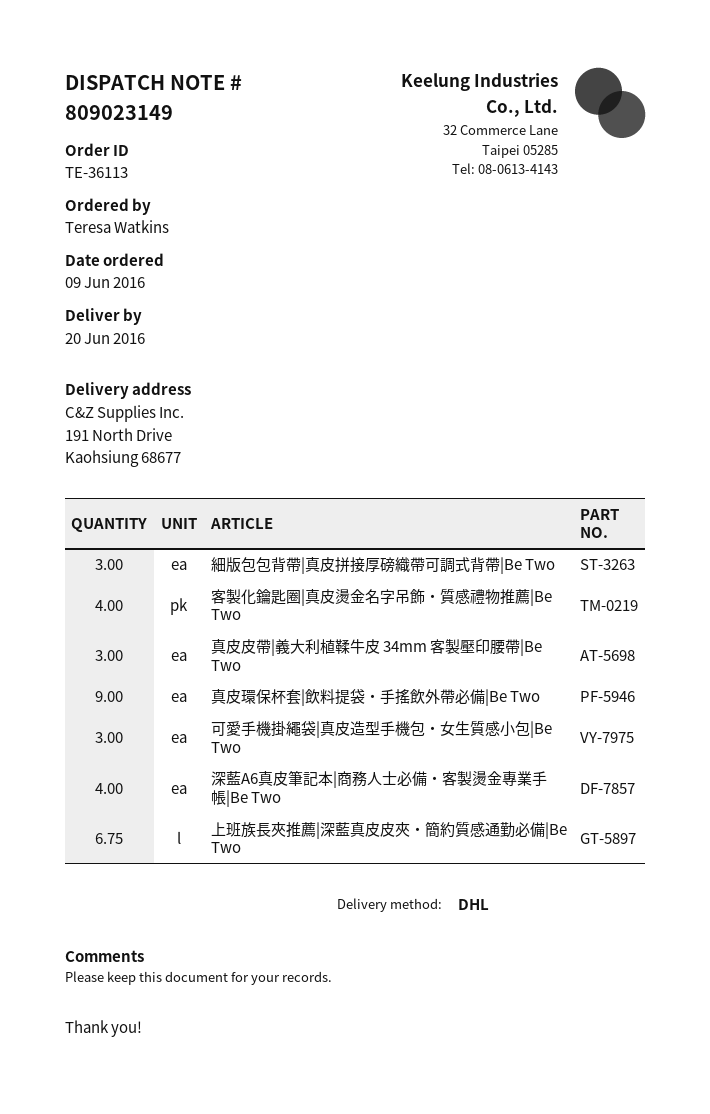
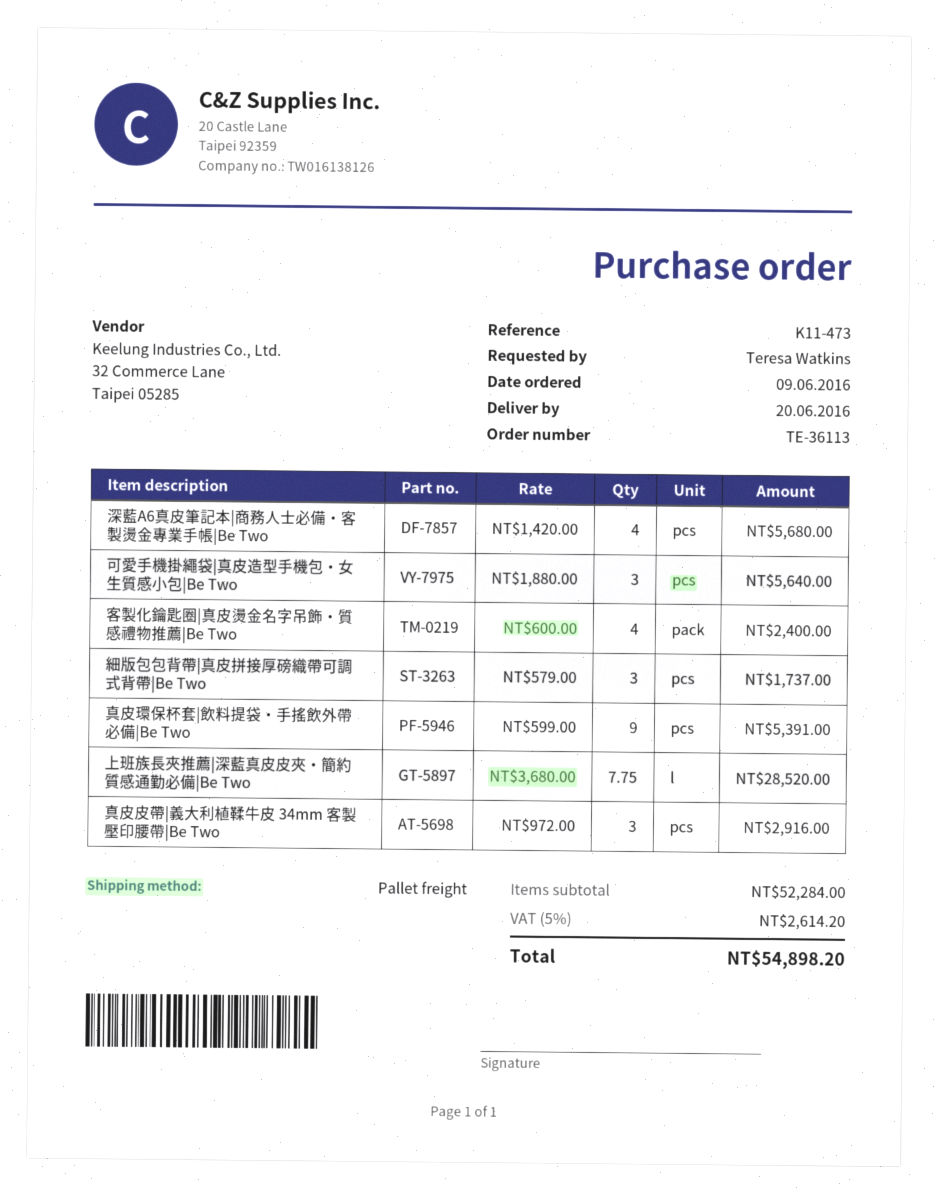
shipping method: DHL -> pallet freight
上班族長夾推薦|深藍真皮皮夾・簡約質感通勤必備|Be Two: 6.75 -> 7.75

